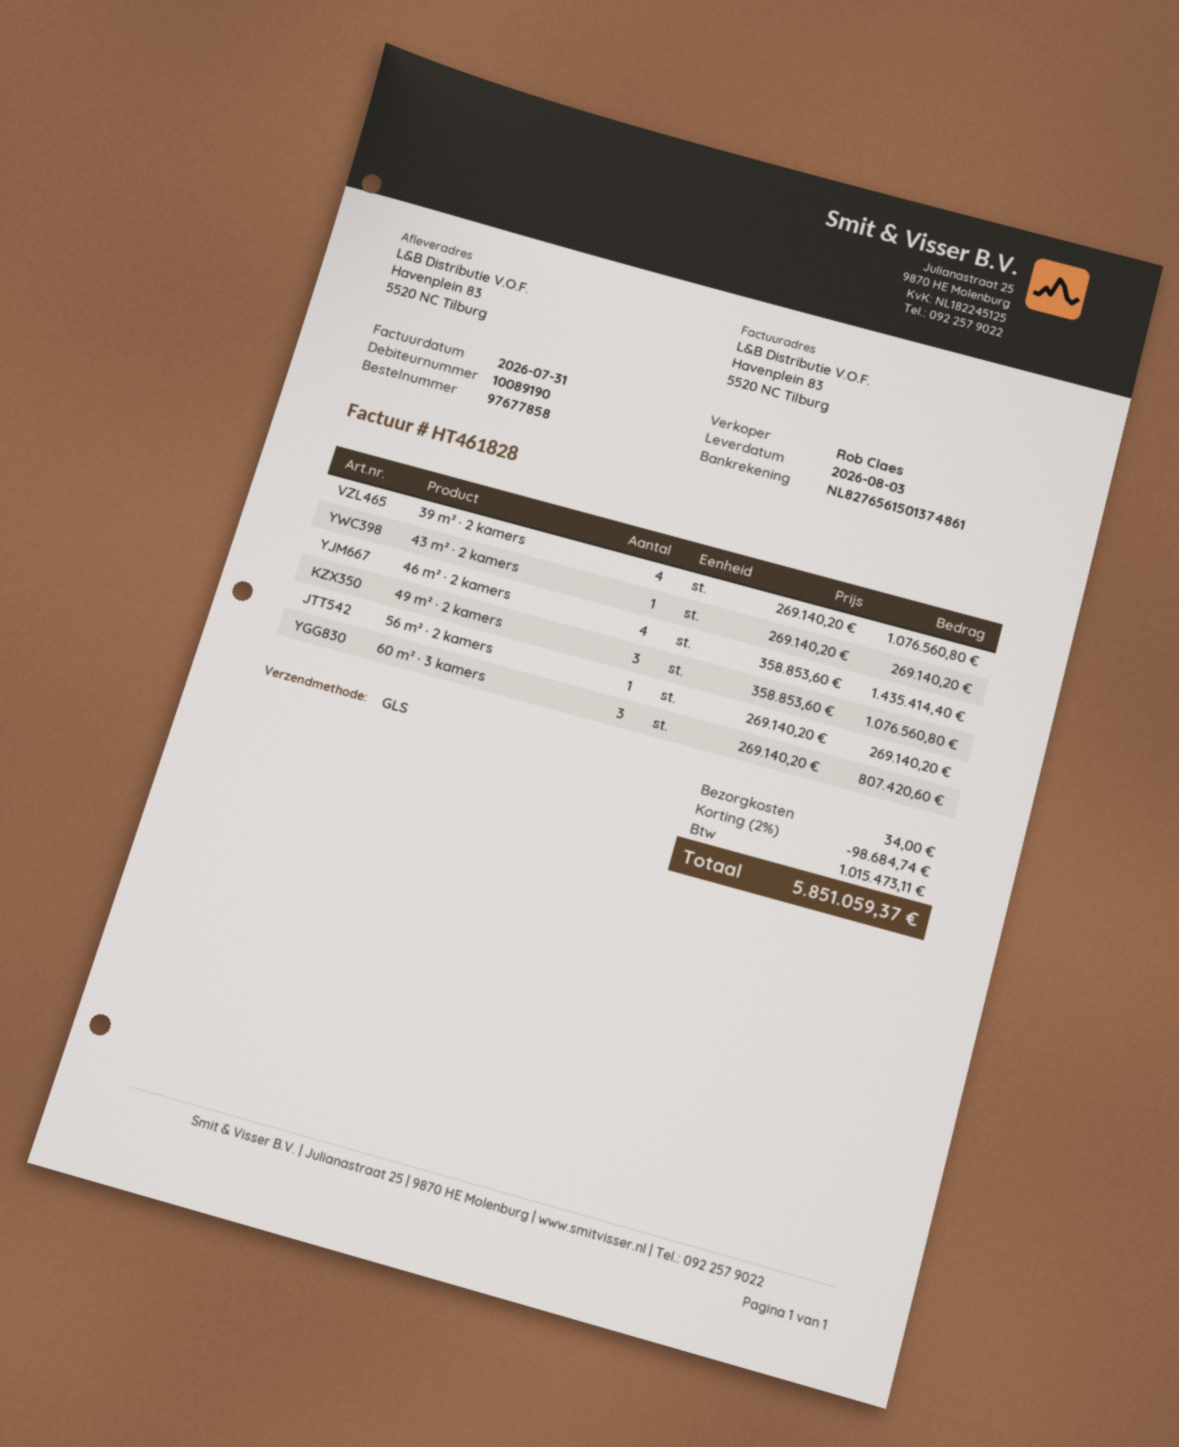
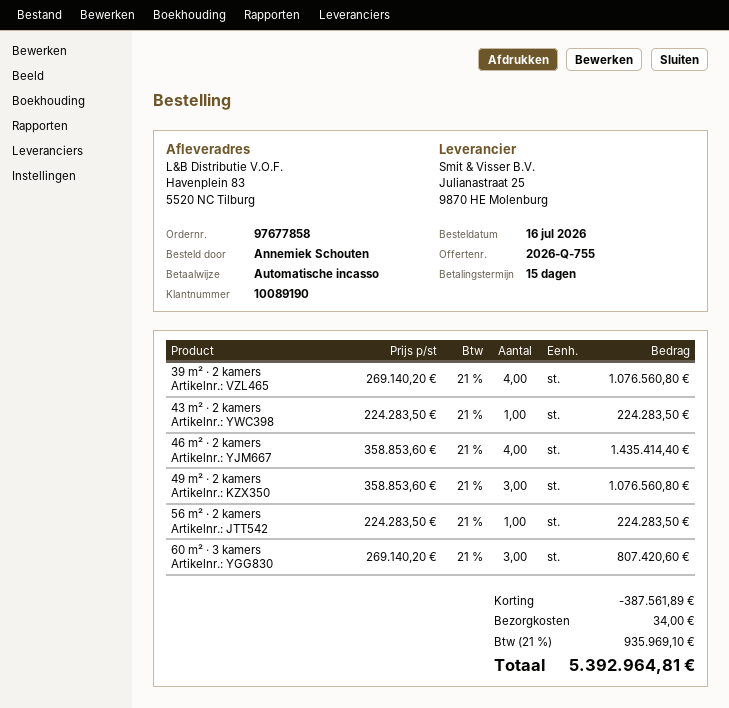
43 m² · 2 kamers: 1 x 269140.20 = 269140.20 -> 1 x 224283.50 = 224283.50
56 m² · 2 kamers: 1 x 269140.20 = 269140.20 -> 1 x 224283.50 = 224283.50
discount: 98684.74 -> 387561.89
tax: 1015473.11 -> 935969.10
total: 5851059.37 -> 5392964.81

